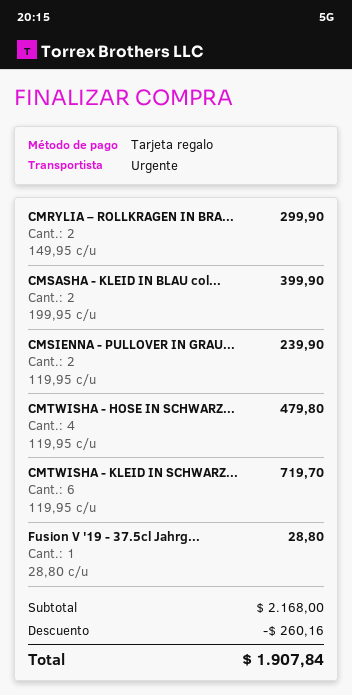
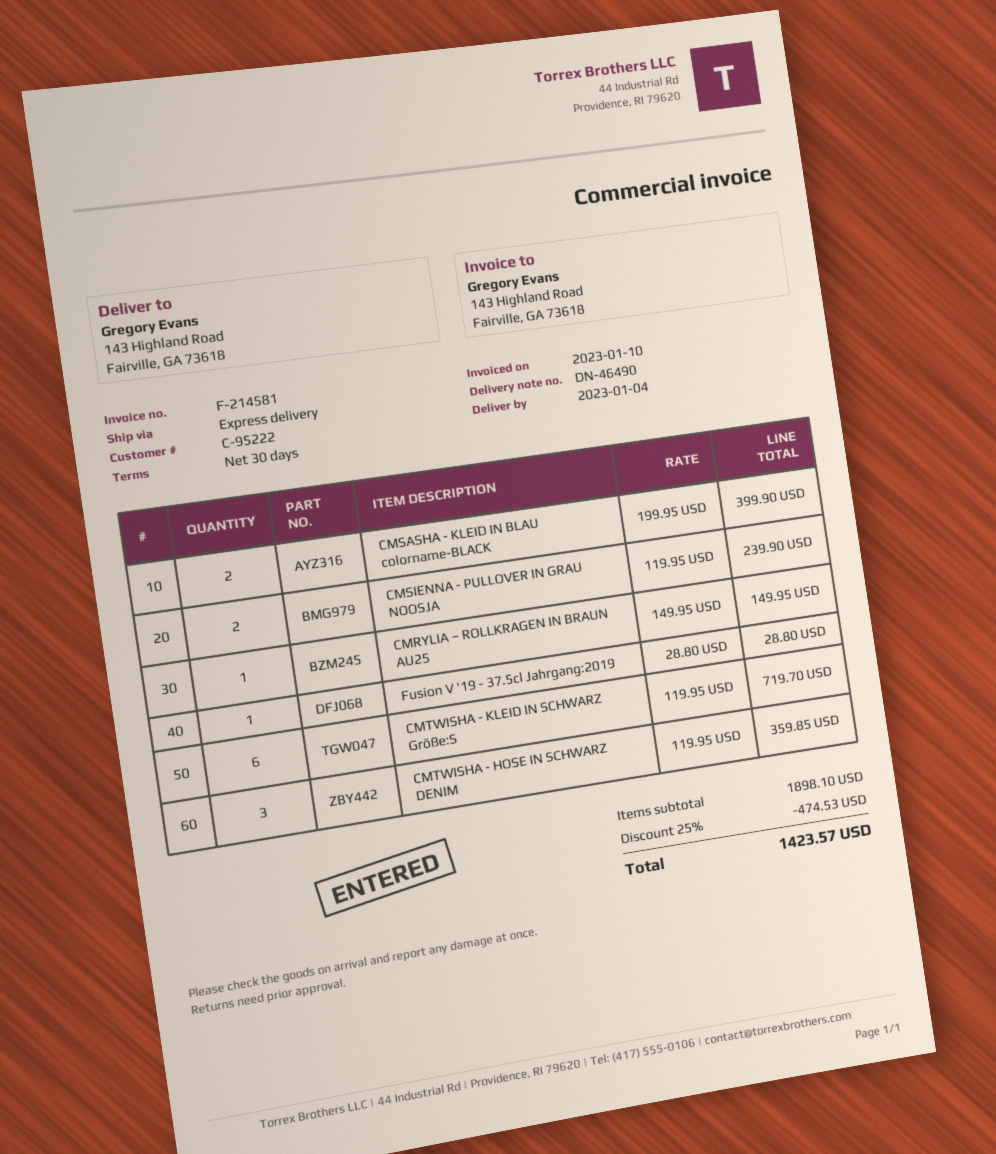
CMRYLIA – ROLLKRAGEN IN BRA...: 2 x 149.95 = 299.90 -> 1 x 149.95 = 149.95
CMTWISHA - HOSE IN SCHWARZ...: 4 x 119.95 = 479.80 -> 3 x 119.95 = 359.85
subtotal: 2168.00 -> 1898.10
discount: 260.16 -> 474.53
total: 1907.84 -> 1423.57

